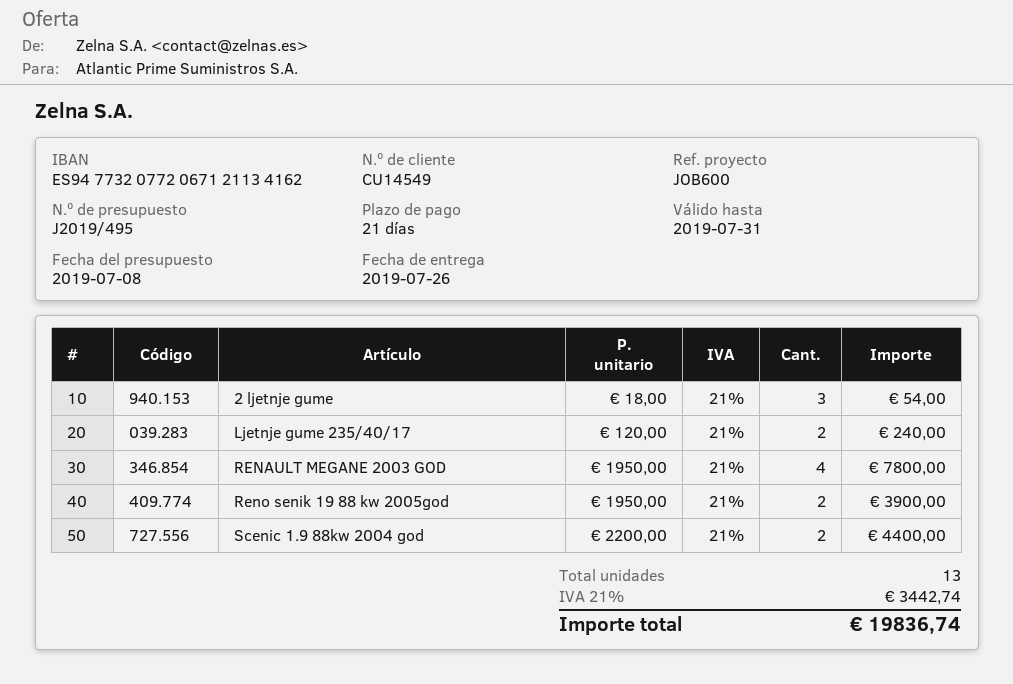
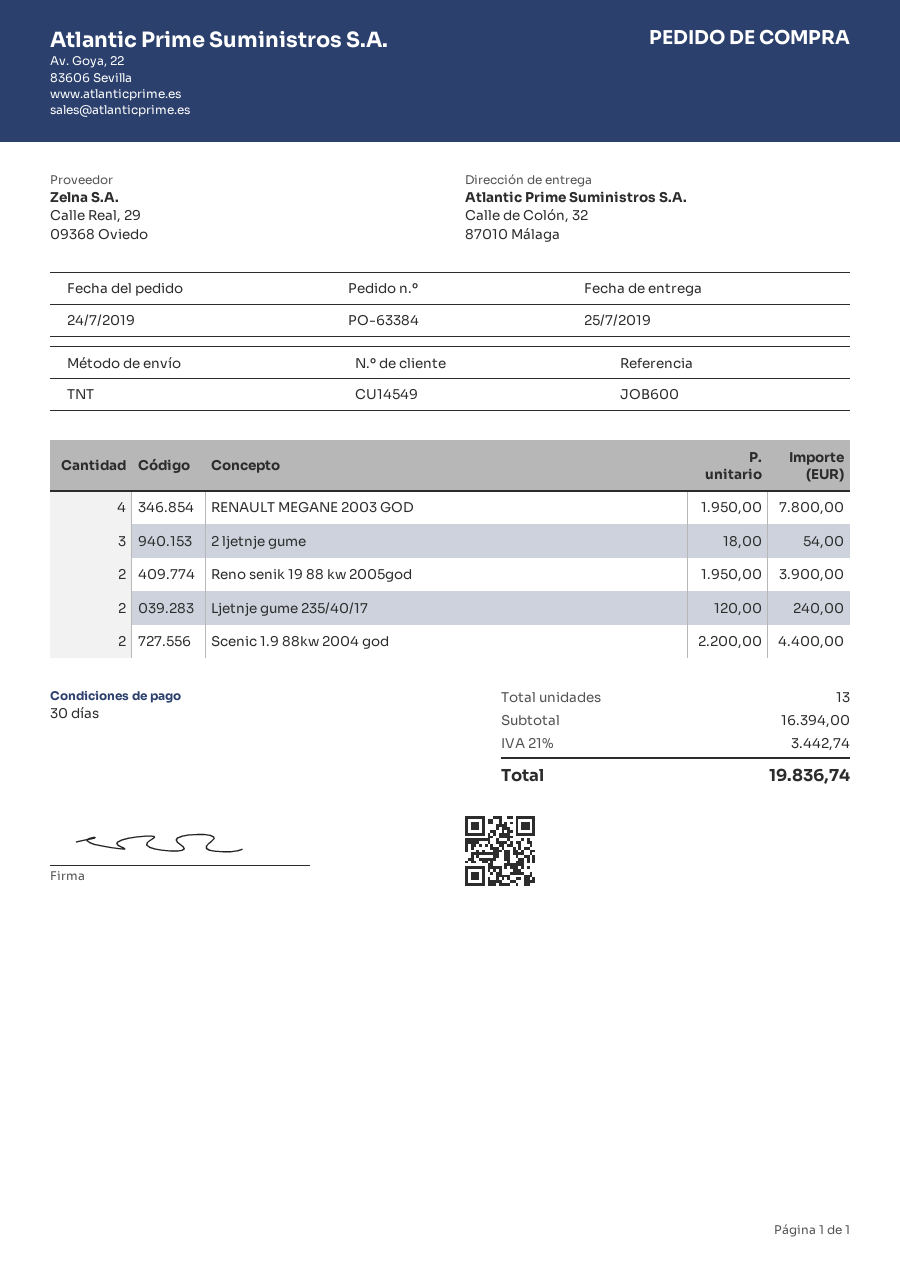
delivery date: 2019-07-26 -> 2019-07-25
payment terms: 21 days -> 30 days

